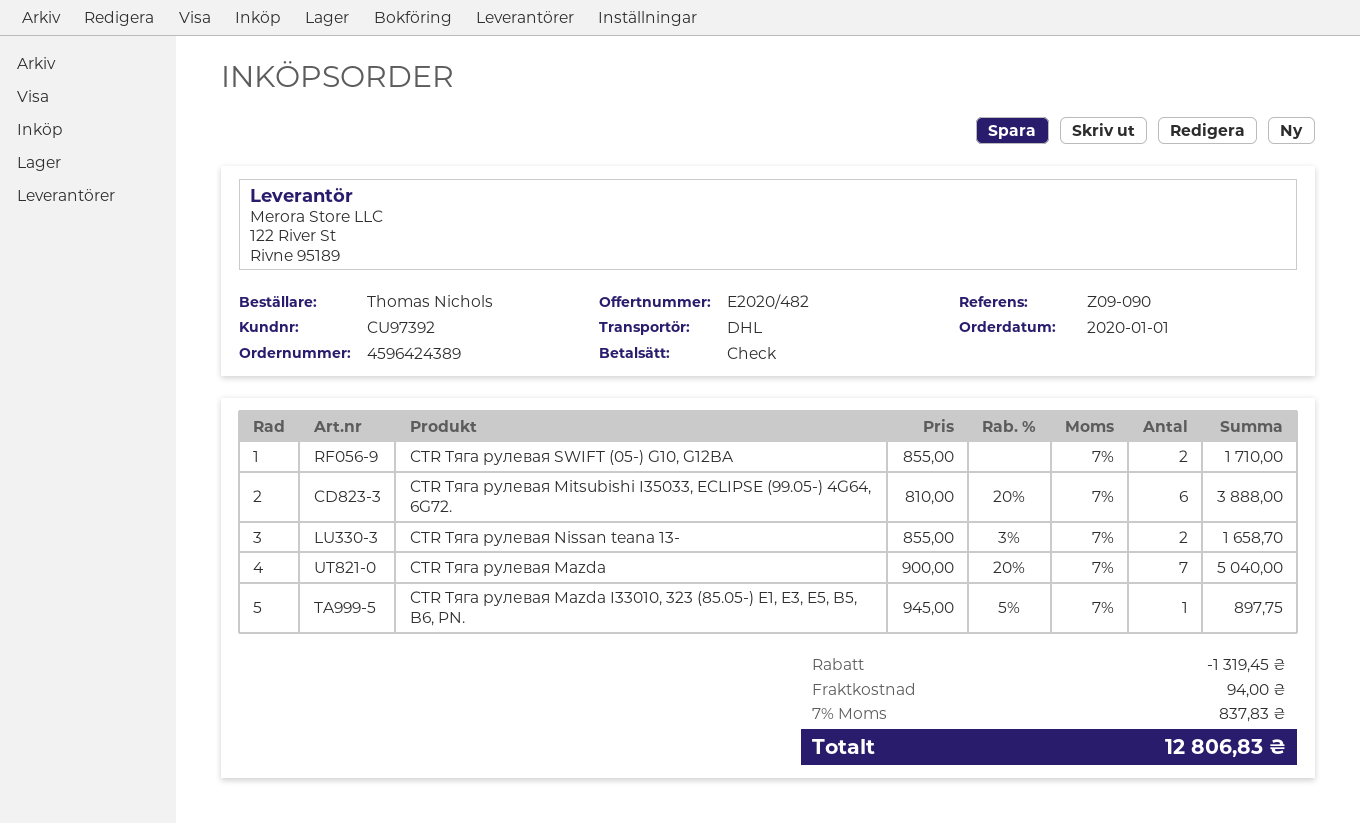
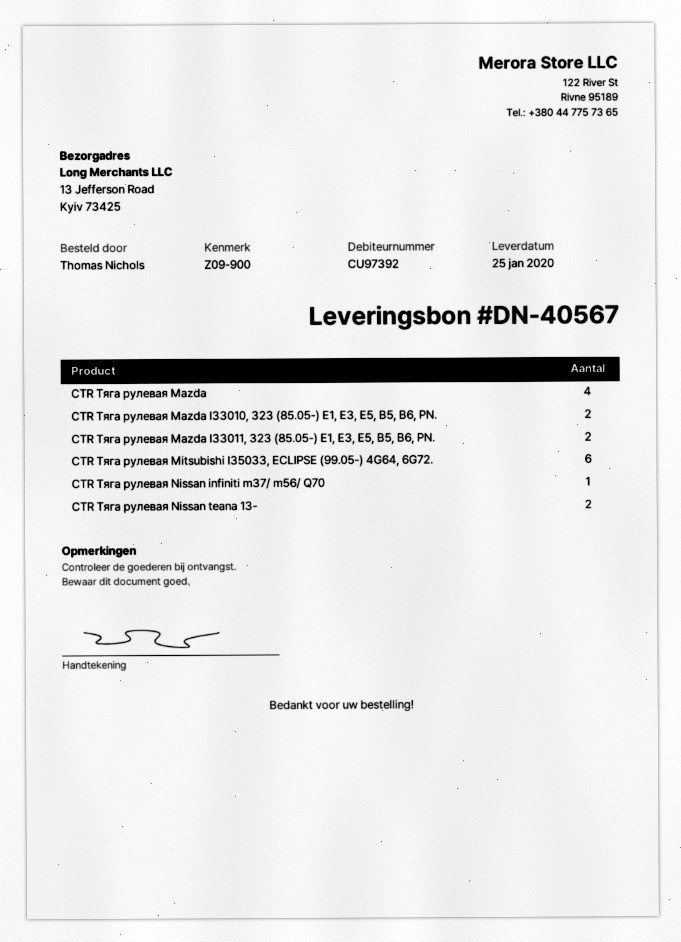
reference: Z09-090 -> Z09-900
CTR Тяга рулевая SWIFT (05-) G10, G12BA: 2 -> none
CTR Тяга рулевая Mazda: 7 -> 4
CTR Тяга рулевая Mazda I33010, 323 (85.05-) E1, E3, E5, B5, B6, PN.: 1 -> 2
CTR Тяга рулевая Mazda I33011, 323 (85.05-) E1, E3, E5, B5, B6, PN.: none -> 2
CTR Тяга рулевая Nissan infiniti m37/ m56/ Q70: none -> 1

